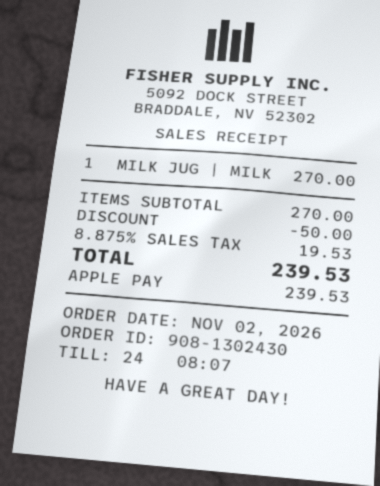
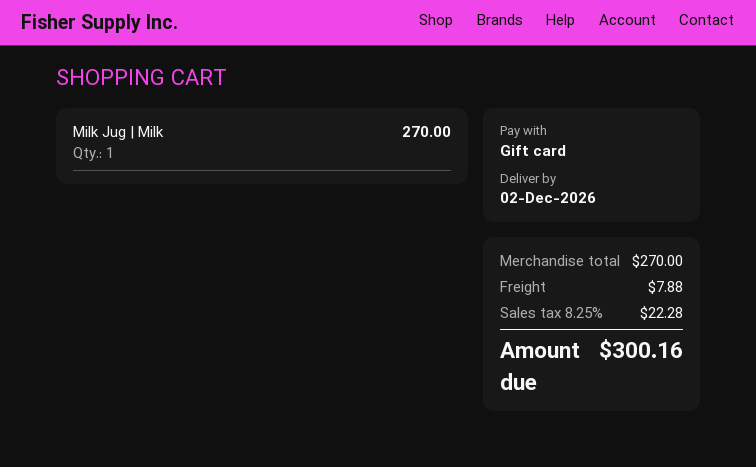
payment method: Apple Pay -> gift card
discount: 50.00 -> none
shipping: none -> 7.88
tax: 8.875% = 19.53 -> 8.25% = 22.28
total: 239.53 -> 300.16

